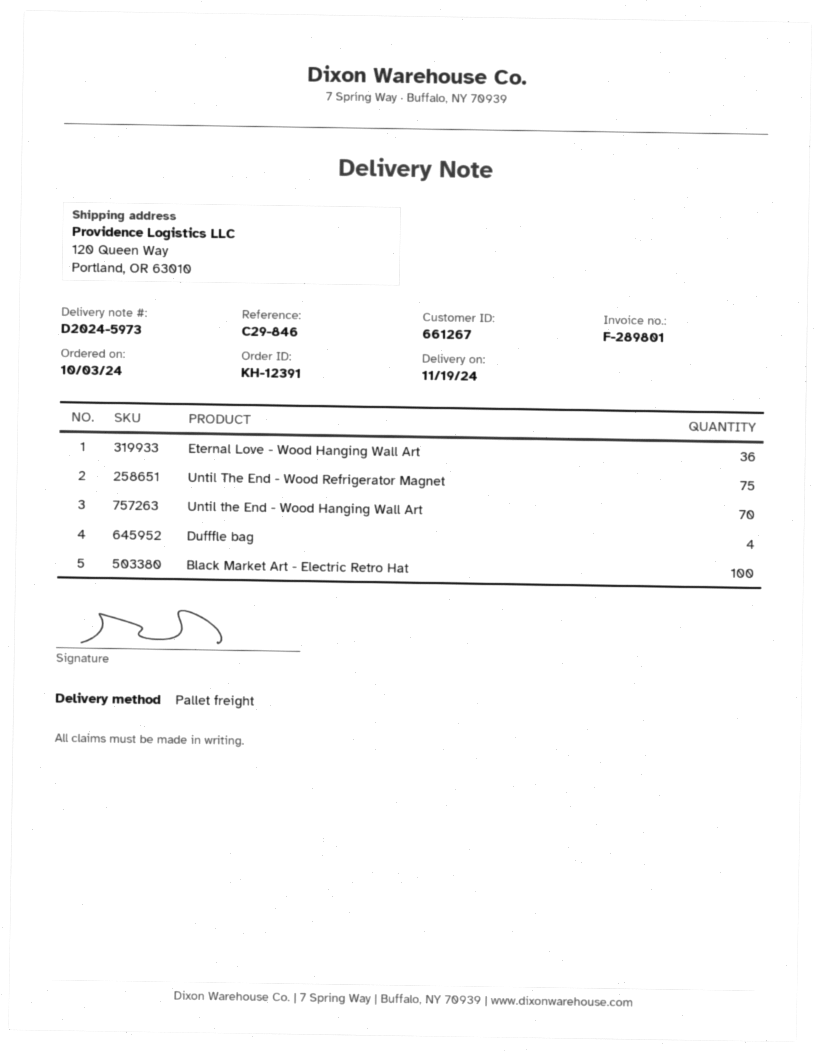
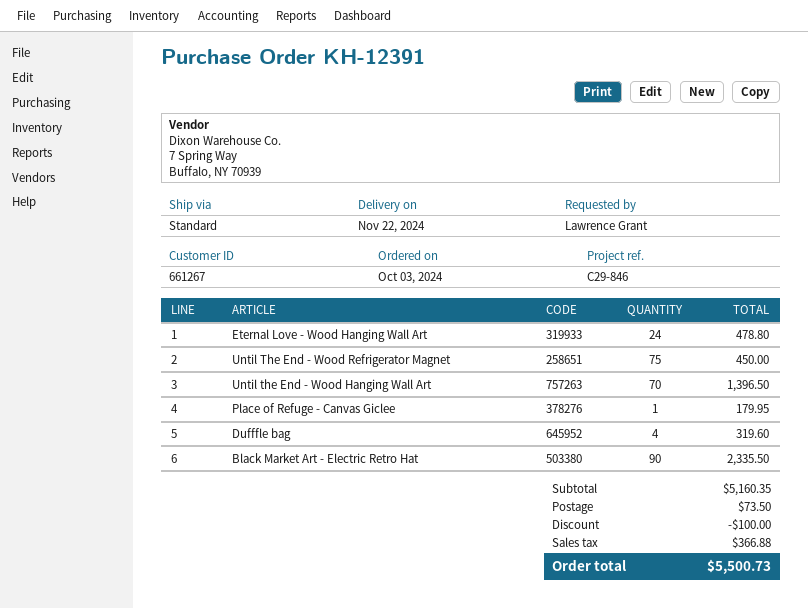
delivery date: 2024-11-19 -> 2024-11-22
shipping method: pallet freight -> standard
Eternal Love - Wood Hanging Wall Art: 36 -> 24
Black Market Art - Electric Retro Hat: 100 -> 90
Place of Refuge - Canvas Giclee: none -> 1

